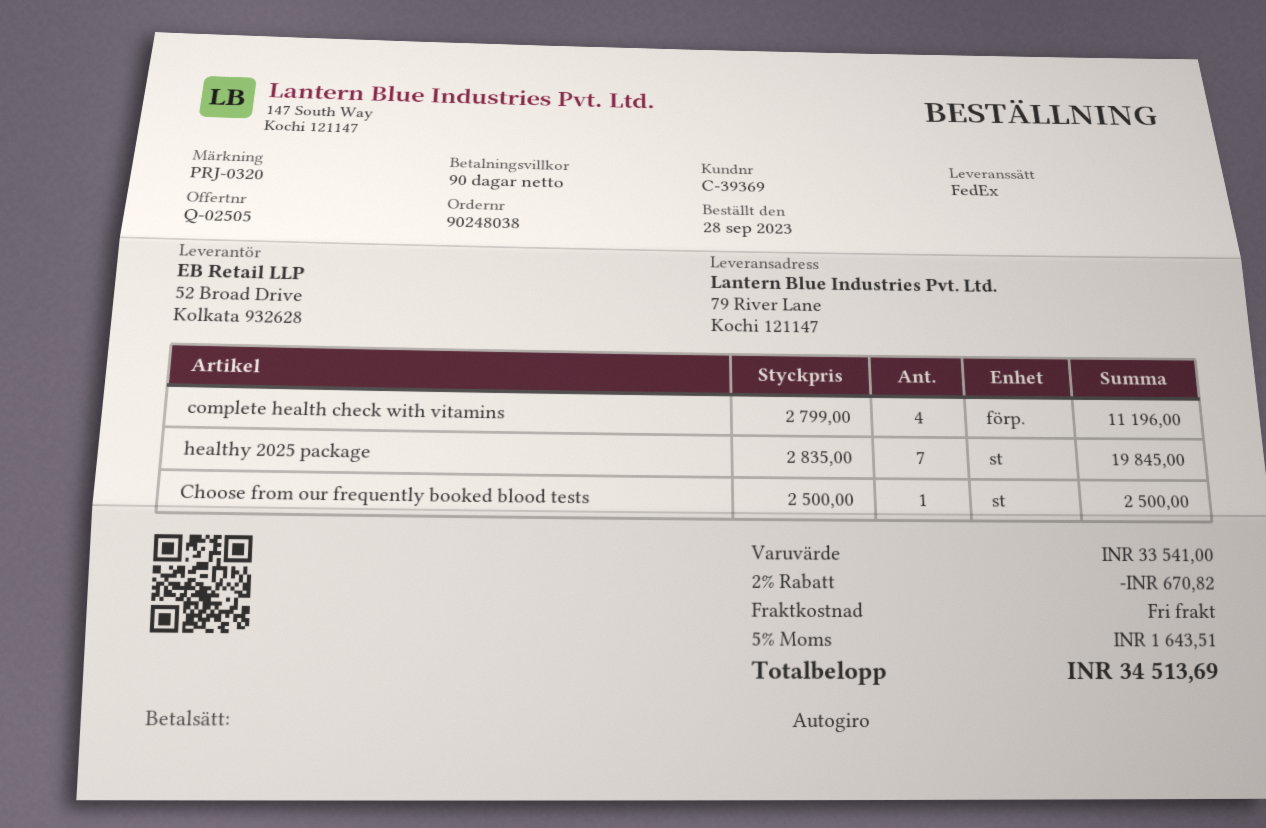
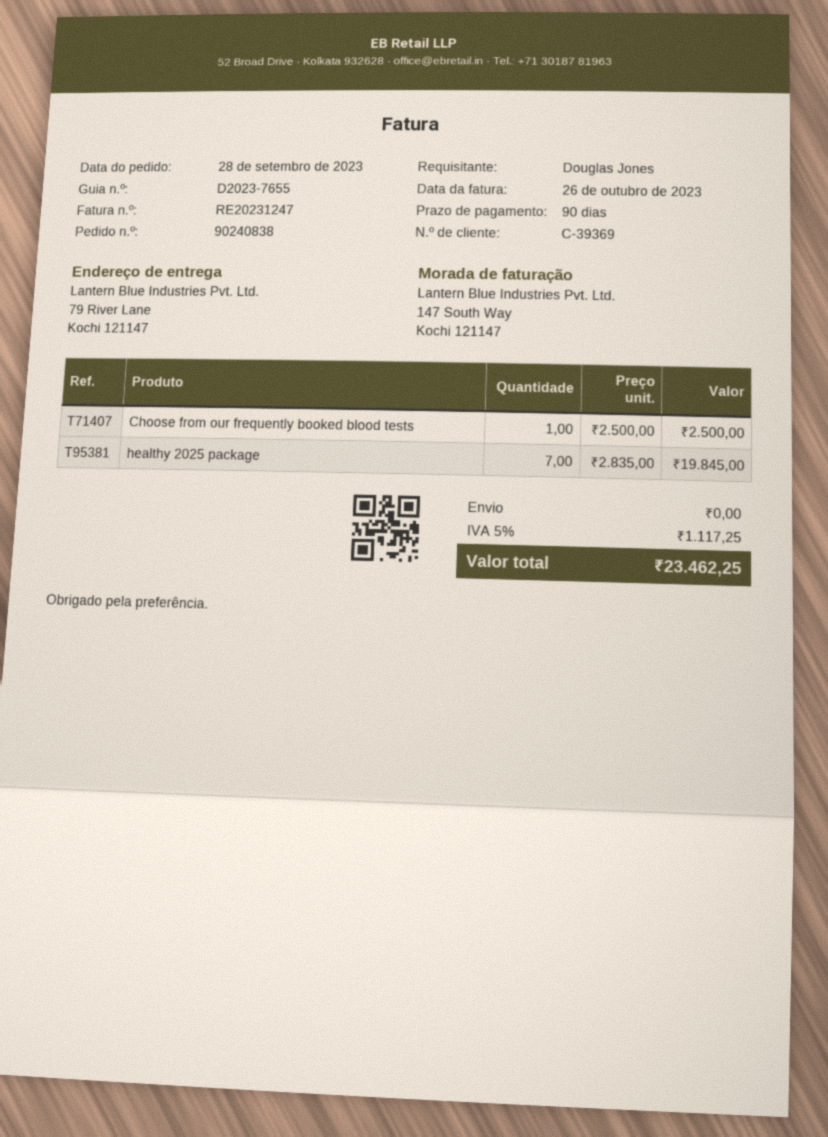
order number: 90248038 -> 90240838
complete health check with vitamins: 4 x 2799.00 = 11196.00 -> none
discount: 2% = 670.82 -> none
tax: 5% = 1643.51 -> 5% = 1117.25
total: 34513.69 -> 23462.25

